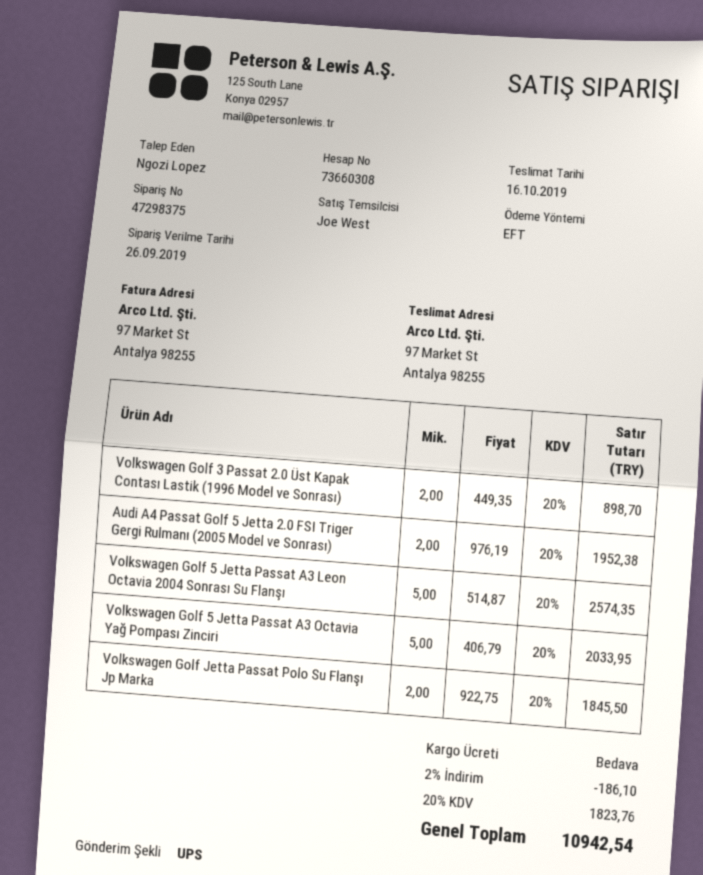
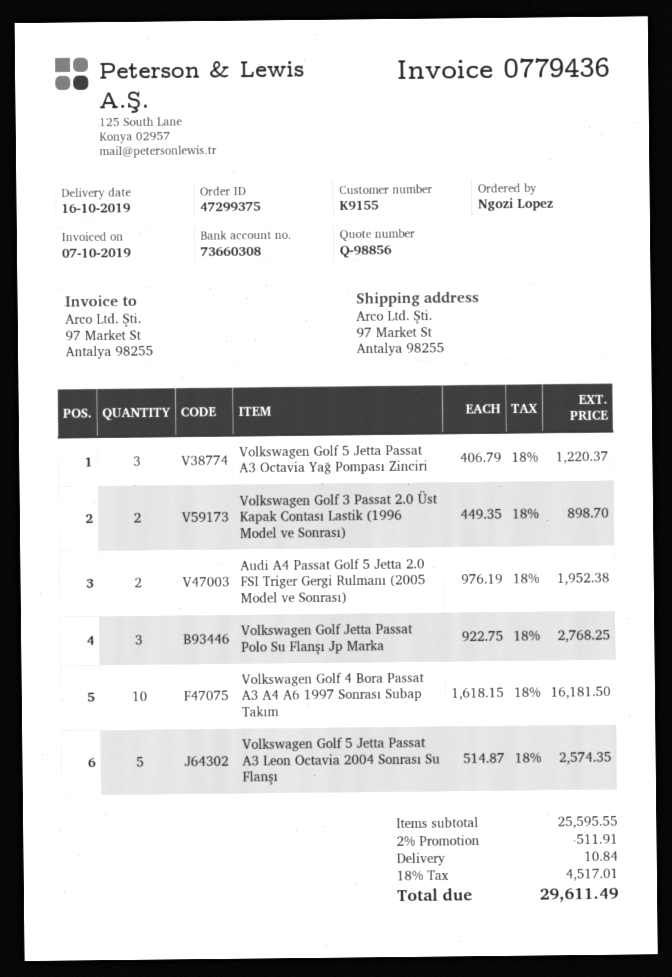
order number: 47298375 -> 47299375
Volkswagen Golf 5 Jetta Passat A3 Octavia Yağ Pompası Zinciri: 5 x 406.79 = 2033.95 -> 3 x 406.79 = 1220.37
Volkswagen Golf Jetta Passat Polo Su Flanşı Jp Marka: 2 x 922.75 = 1845.50 -> 3 x 922.75 = 2768.25
Volkswagen Golf 4 Bora Passat A3 A4 A6 1997 Sonrası Subap Takım: none -> 10 x 1618.15 = 16181.50
discount: 2% = 186.10 -> 2% = 511.91
shipping: 0.00 -> 10.84
tax: 20% = 1823.76 -> 18% = 4517.01
total: 10942.54 -> 29611.49

